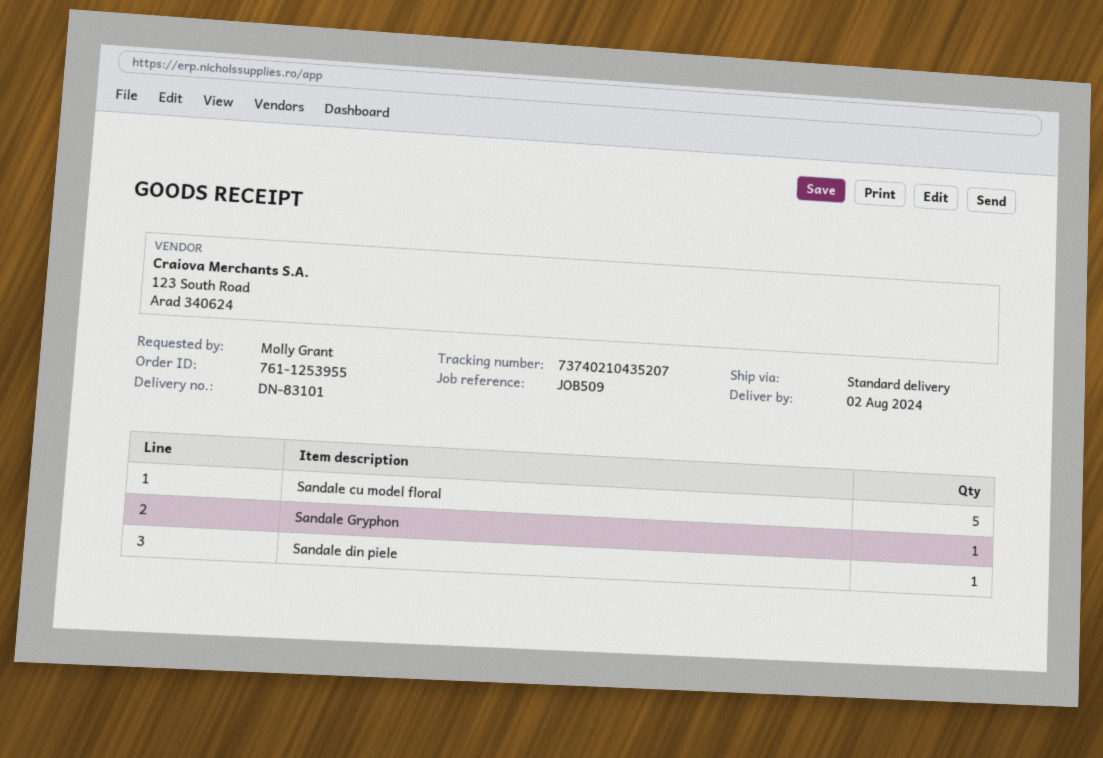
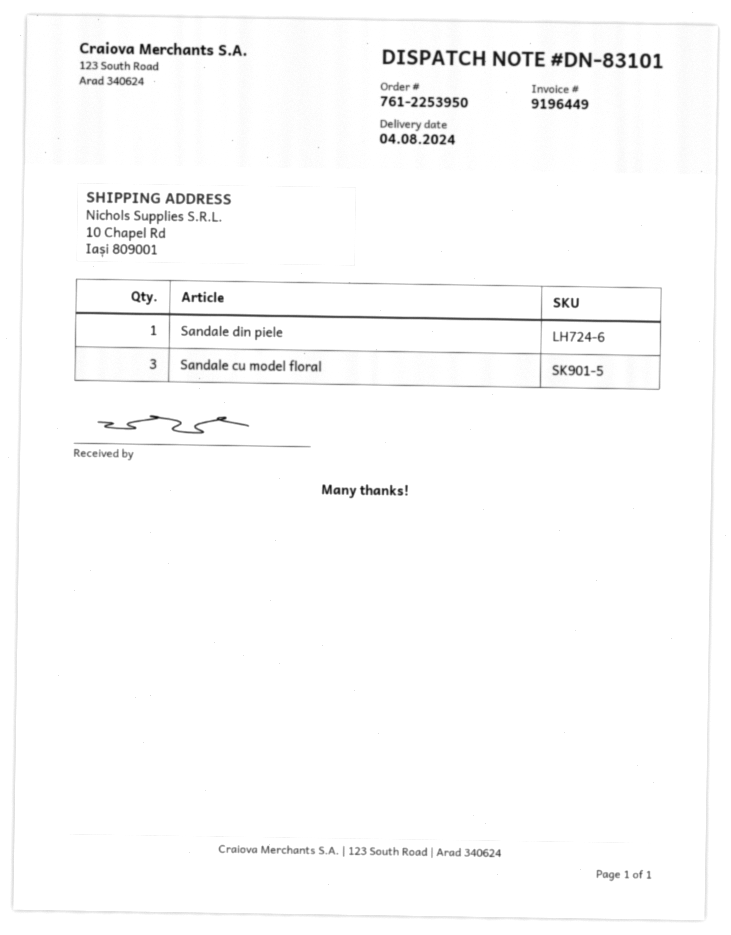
order number: 761-1253955 -> 761-2253950
delivery date: 2024-08-02 -> 2024-08-04
Sandale cu model floral: 5 -> 3
Sandale Gryphon: 1 -> none

